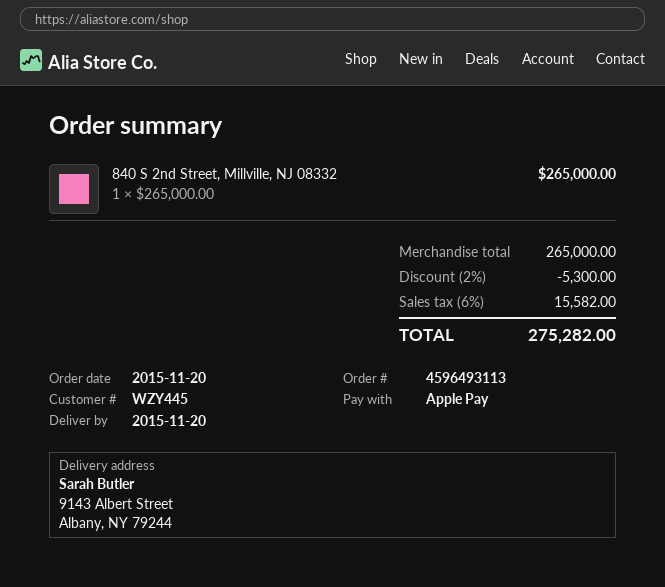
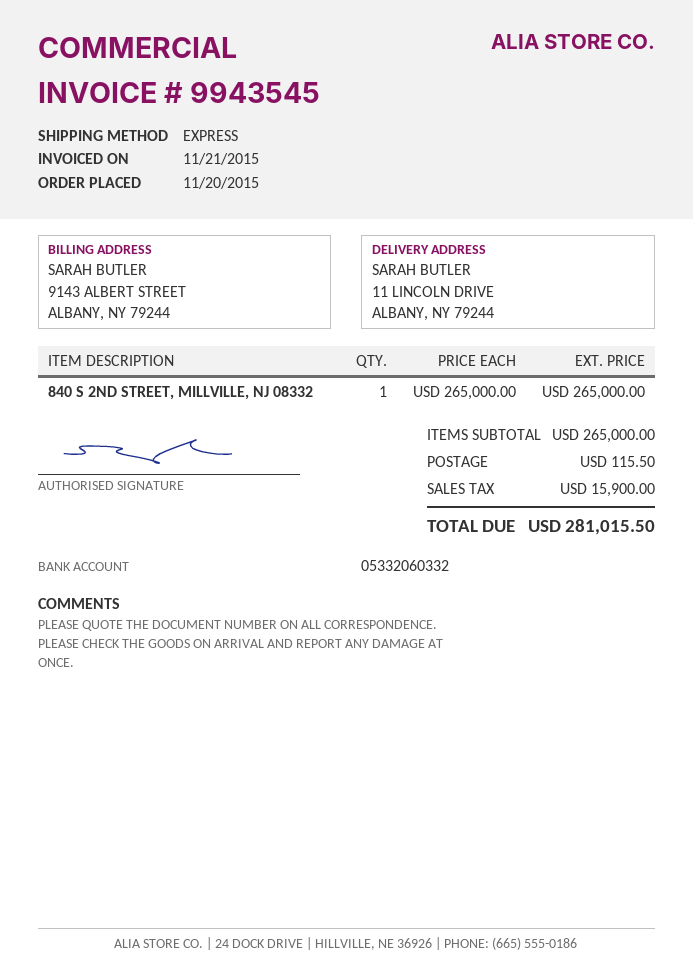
ship to: 9143 Albert Street, Albany, NY 79244 -> 11 LINCOLN DRIVE, ALBANY, NY 79244
discount: 2% = 5300.00 -> none
shipping: none -> 115.50
tax: 15582.00 -> 15900.00
total: 275282.00 -> 281015.50

